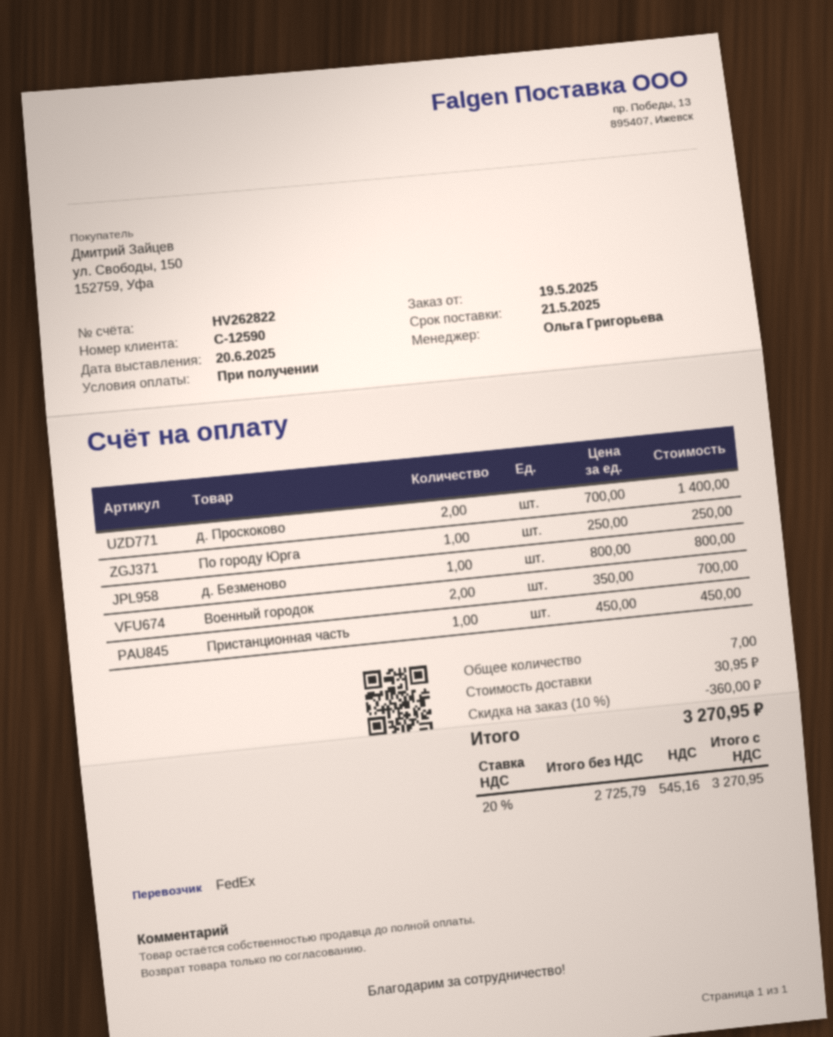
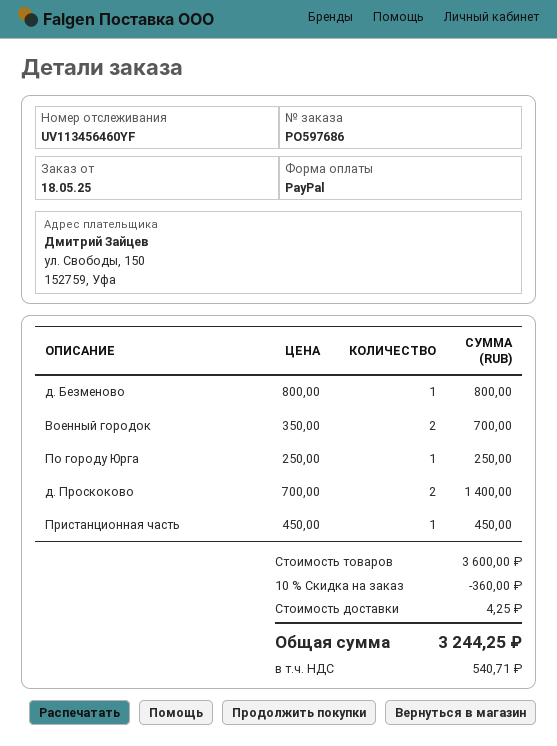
order date: 2025-05-19 -> 2025-05-18
shipping: 30.95 -> 4.25
tax: 545.16 -> 540.71
total: 3270.95 -> 3244.25

